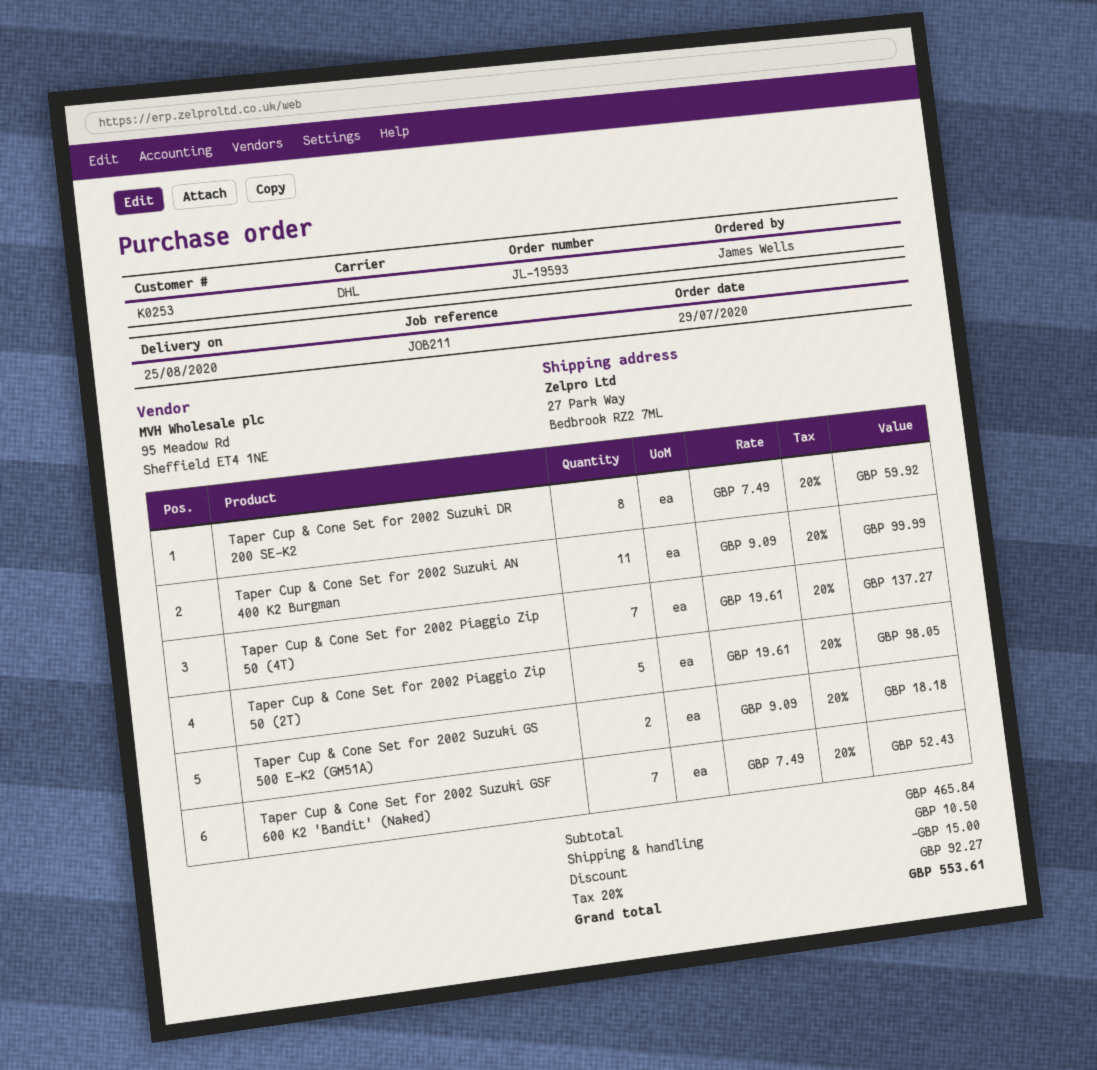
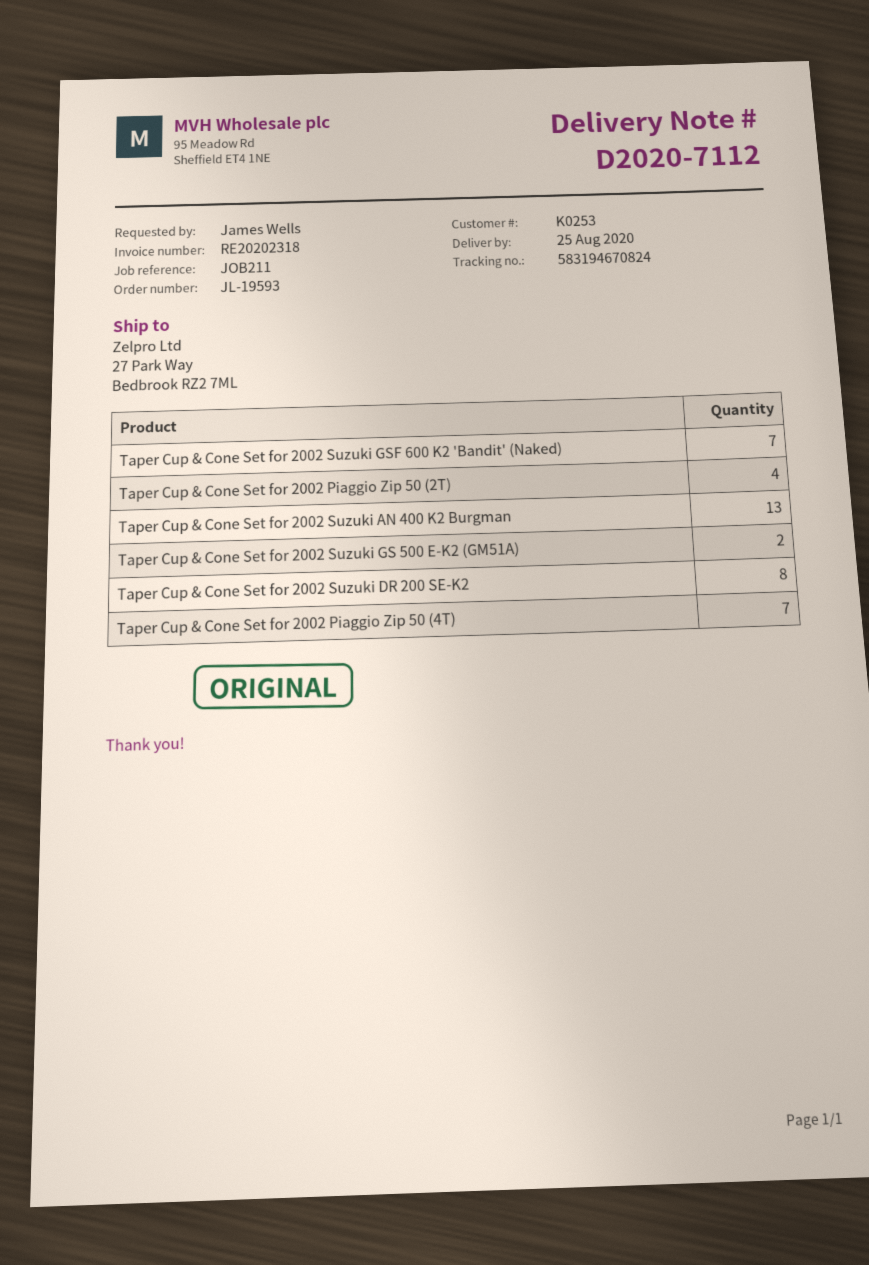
Taper Cup & Cone Set for 2002 Suzuki AN 400 K2 Burgman: 11 -> 13
Taper Cup & Cone Set for 2002 Piaggio Zip 50 (2T): 5 -> 4

